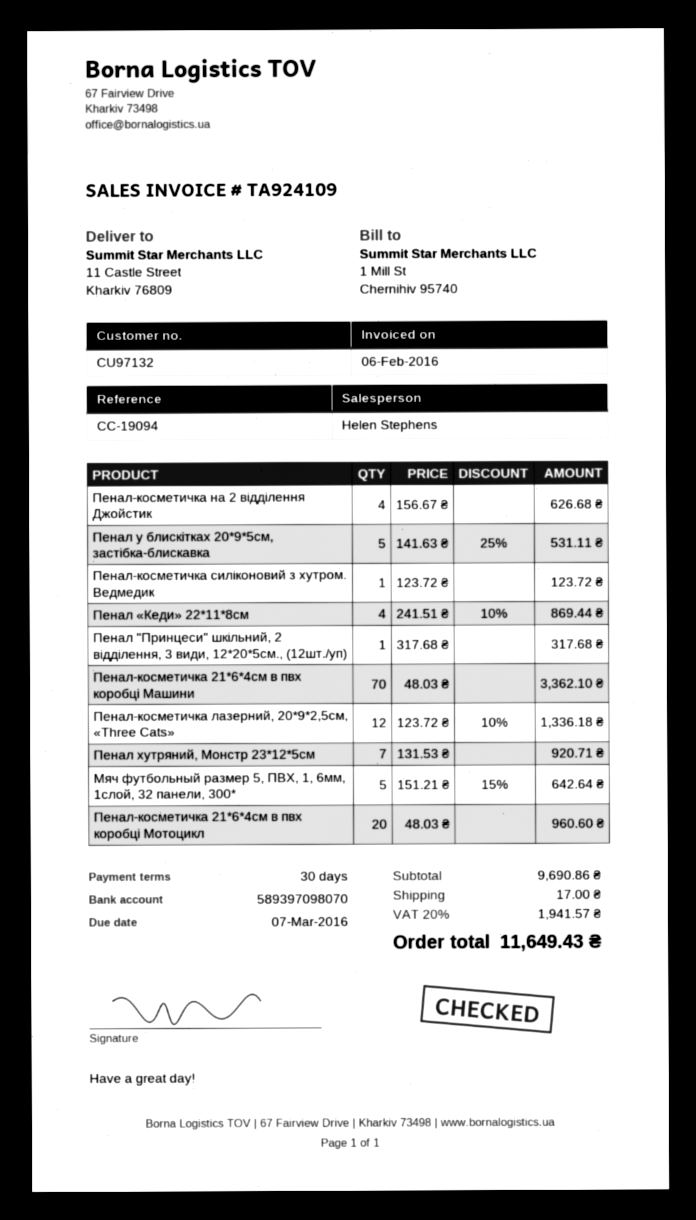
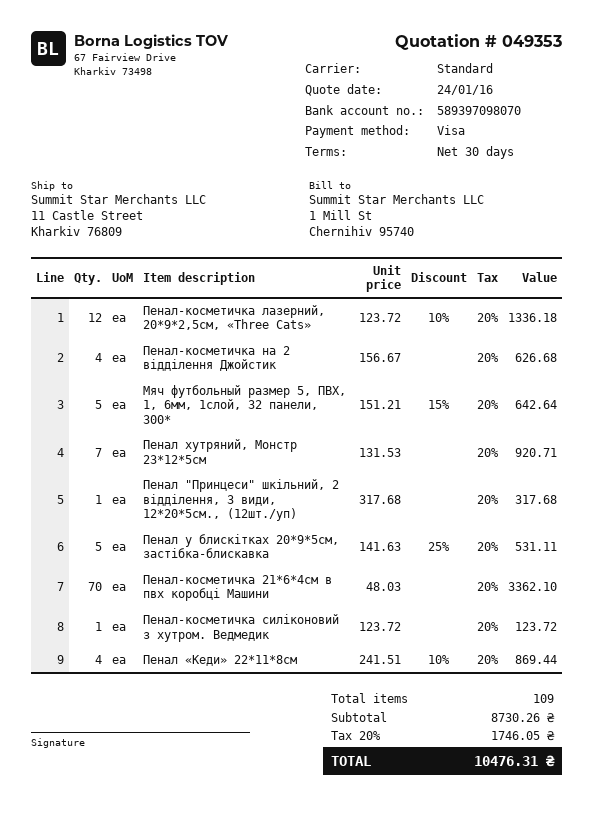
Пенал-косметичка 21*6*4см в пвх коробці Мотоцикл: 20 x 48.03 = 960.60 -> none
subtotal: 9690.86 -> 8730.26
shipping: 17.00 -> none
tax: 20% = 1941.57 -> 20% = 1746.05
total: 11649.43 -> 10476.31

